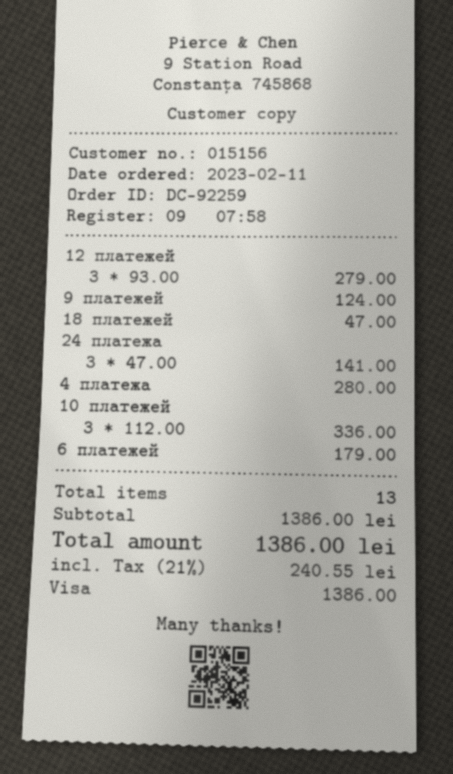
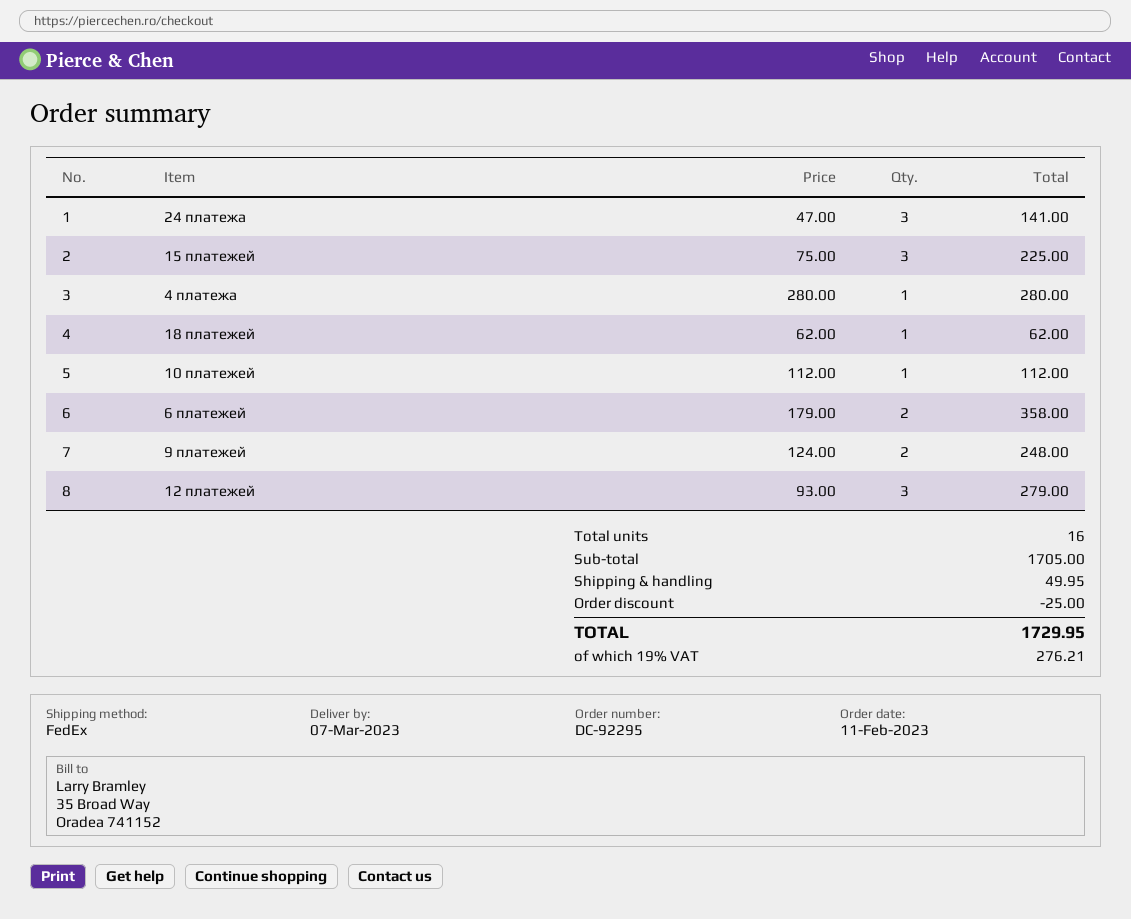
order number: DC-92259 -> DC-92295
9 платежей: 1 x 124.00 = 124.00 -> 2 x 124.00 = 248.00
18 платежей: 1 x 47.00 = 47.00 -> 1 x 62.00 = 62.00
10 платежей: 3 x 112.00 = 336.00 -> 1 x 112.00 = 112.00
6 платежей: 1 x 179.00 = 179.00 -> 2 x 179.00 = 358.00
15 платежей: none -> 3 x 75.00 = 225.00
total quantity: 13 -> 16
subtotal: 1386.00 -> 1705.00
discount: none -> 25.00
shipping: none -> 49.95
tax: 21% = 240.55 -> 19% = 276.21
total: 1386.00 -> 1729.95

